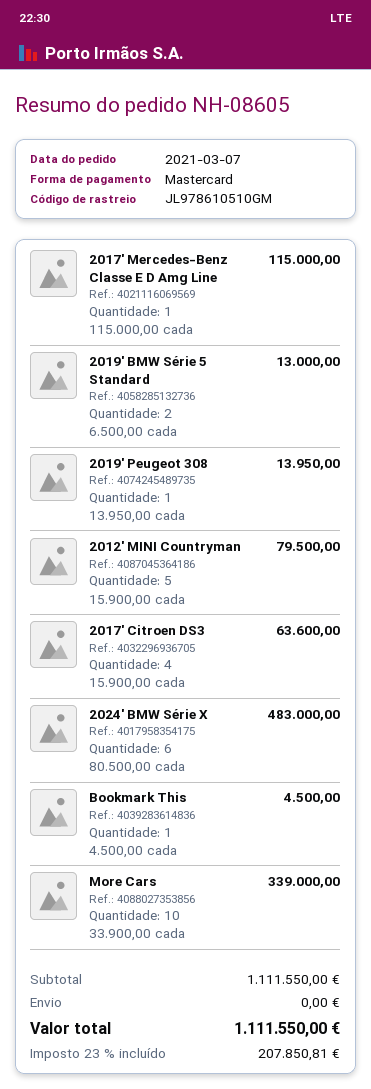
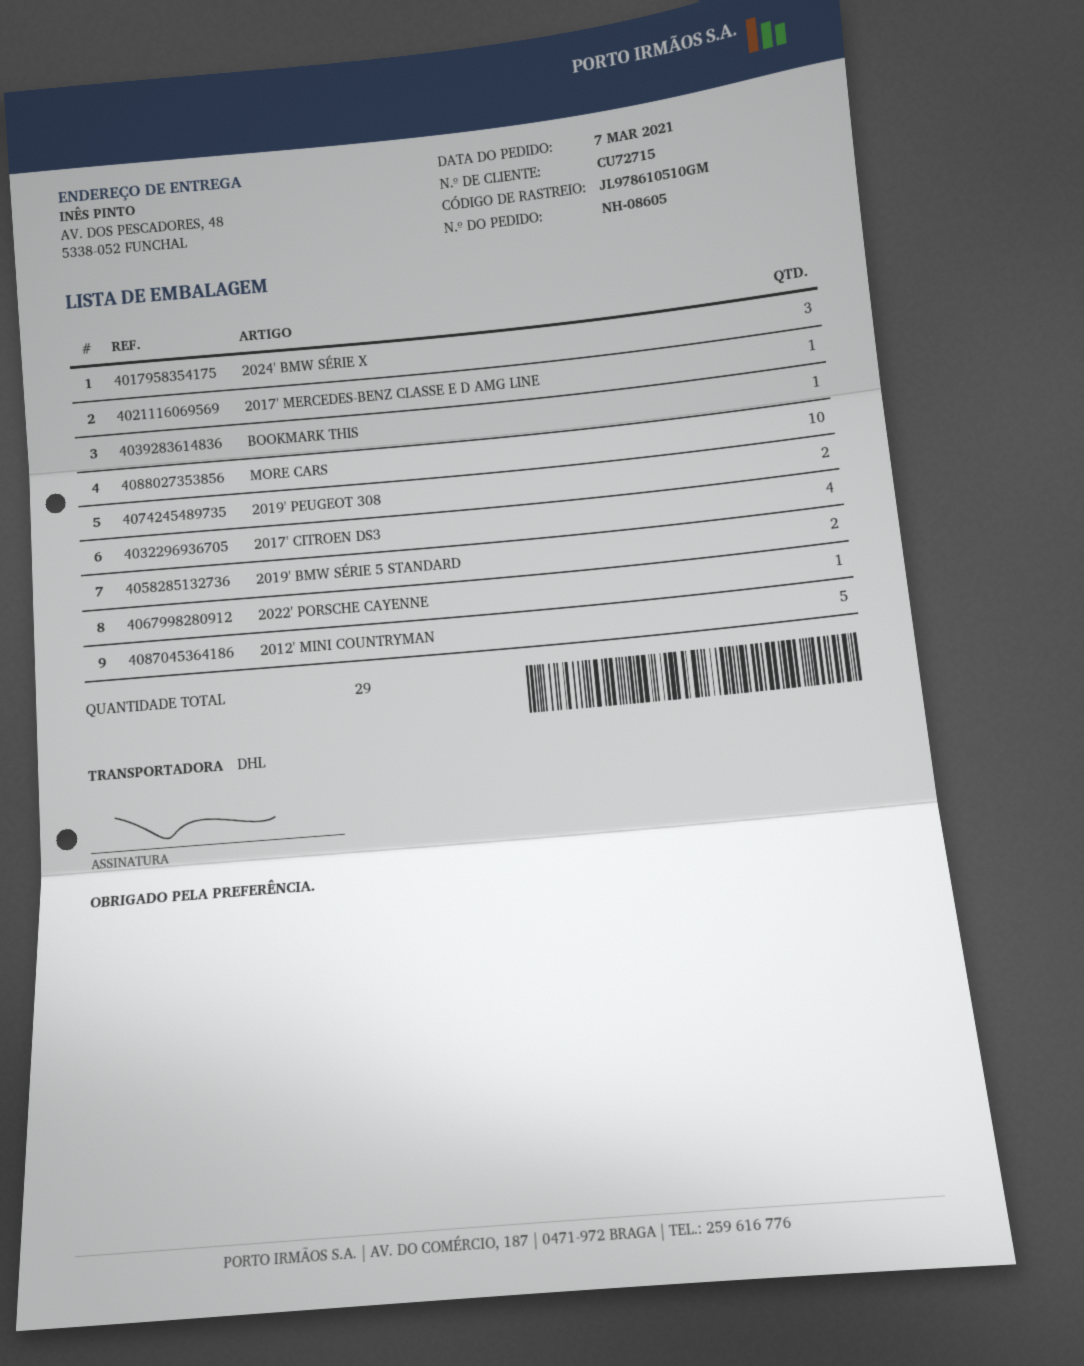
2019' Peugeot 308: 1 -> 2
2024' BMW Série X: 6 -> 3
2022' PORSCHE CAYENNE: none -> 1

